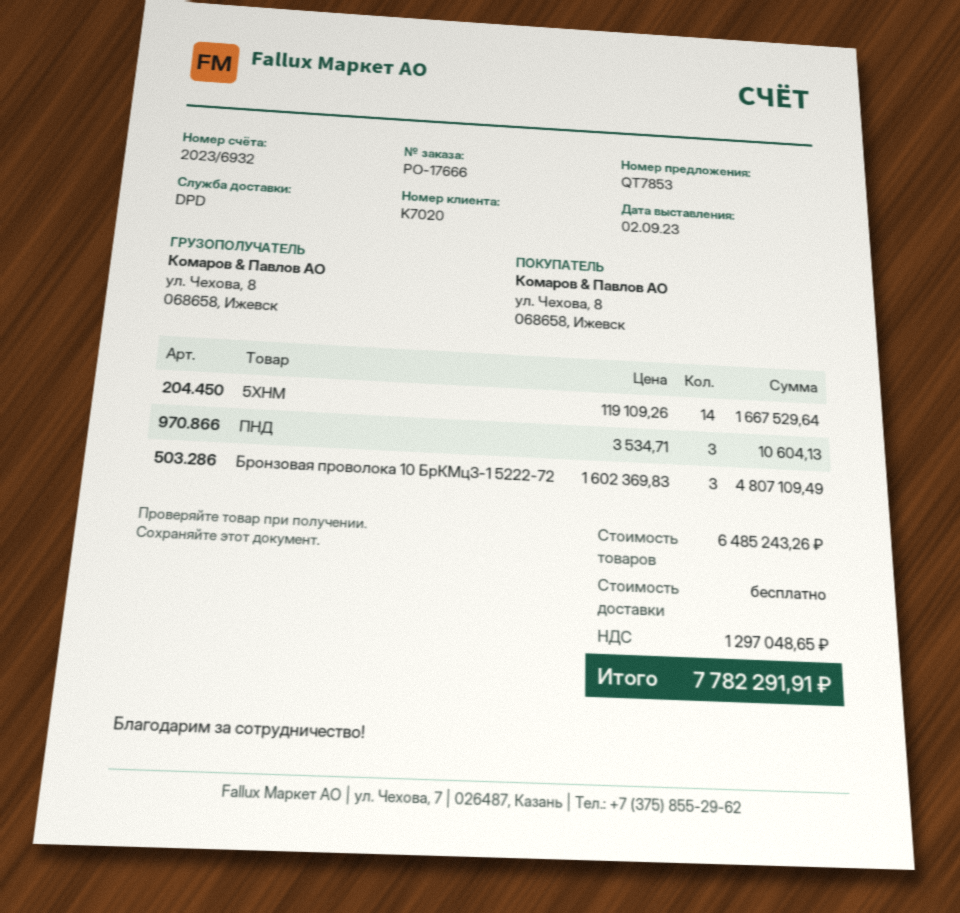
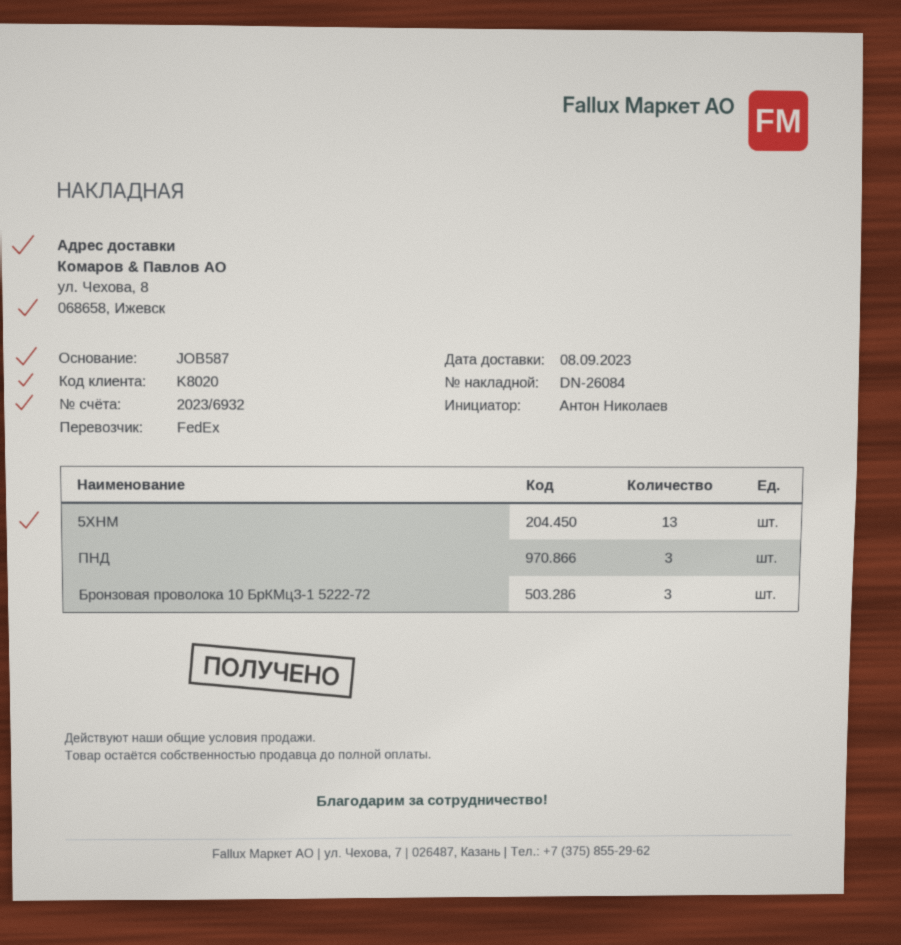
customer number: K7020 -> K8020
shipping method: DPD -> FedEx
5ХНМ: 14 -> 13

